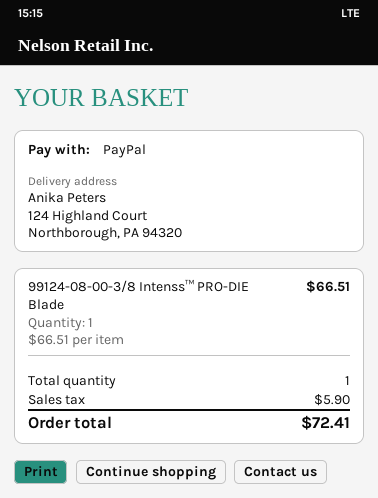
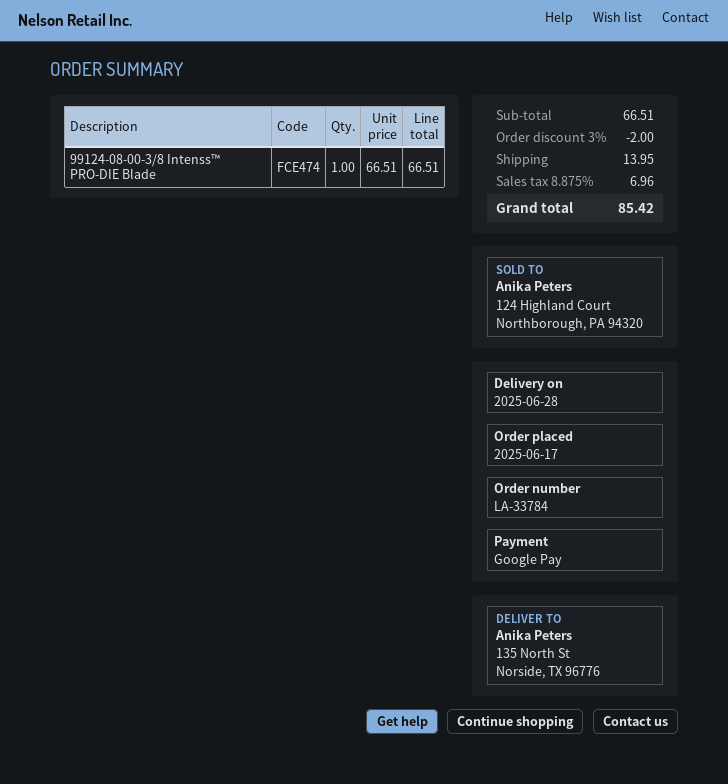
payment method: PayPal -> Google Pay
ship to: 124 Highland Court, Northborough, PA 94320 -> 135 North St, Norside, TX 96776
discount: none -> 3% = 2.00
shipping: none -> 13.95
tax: 5.90 -> 6.96
total: 72.41 -> 85.42

